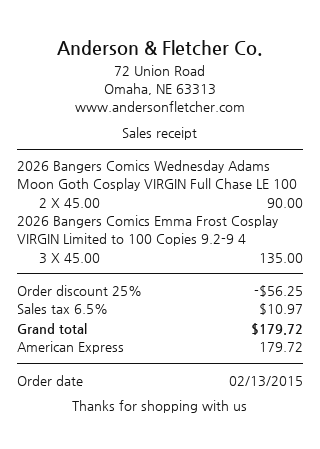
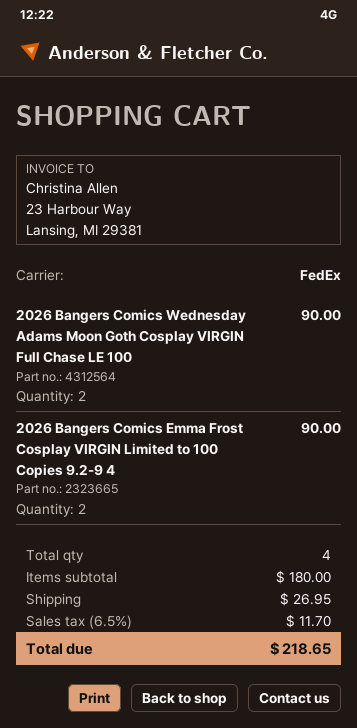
2026 Bangers Comics Emma Frost Cosplay VIRGIN Limited to 100 Copies 9.2-9 4: 3 for 135.00 -> 2 for 90.00
discount: 25% = 56.25 -> none
shipping: none -> 26.95
tax: 6.5% = 10.97 -> 6.5% = 11.70
total: 179.72 -> 218.65

